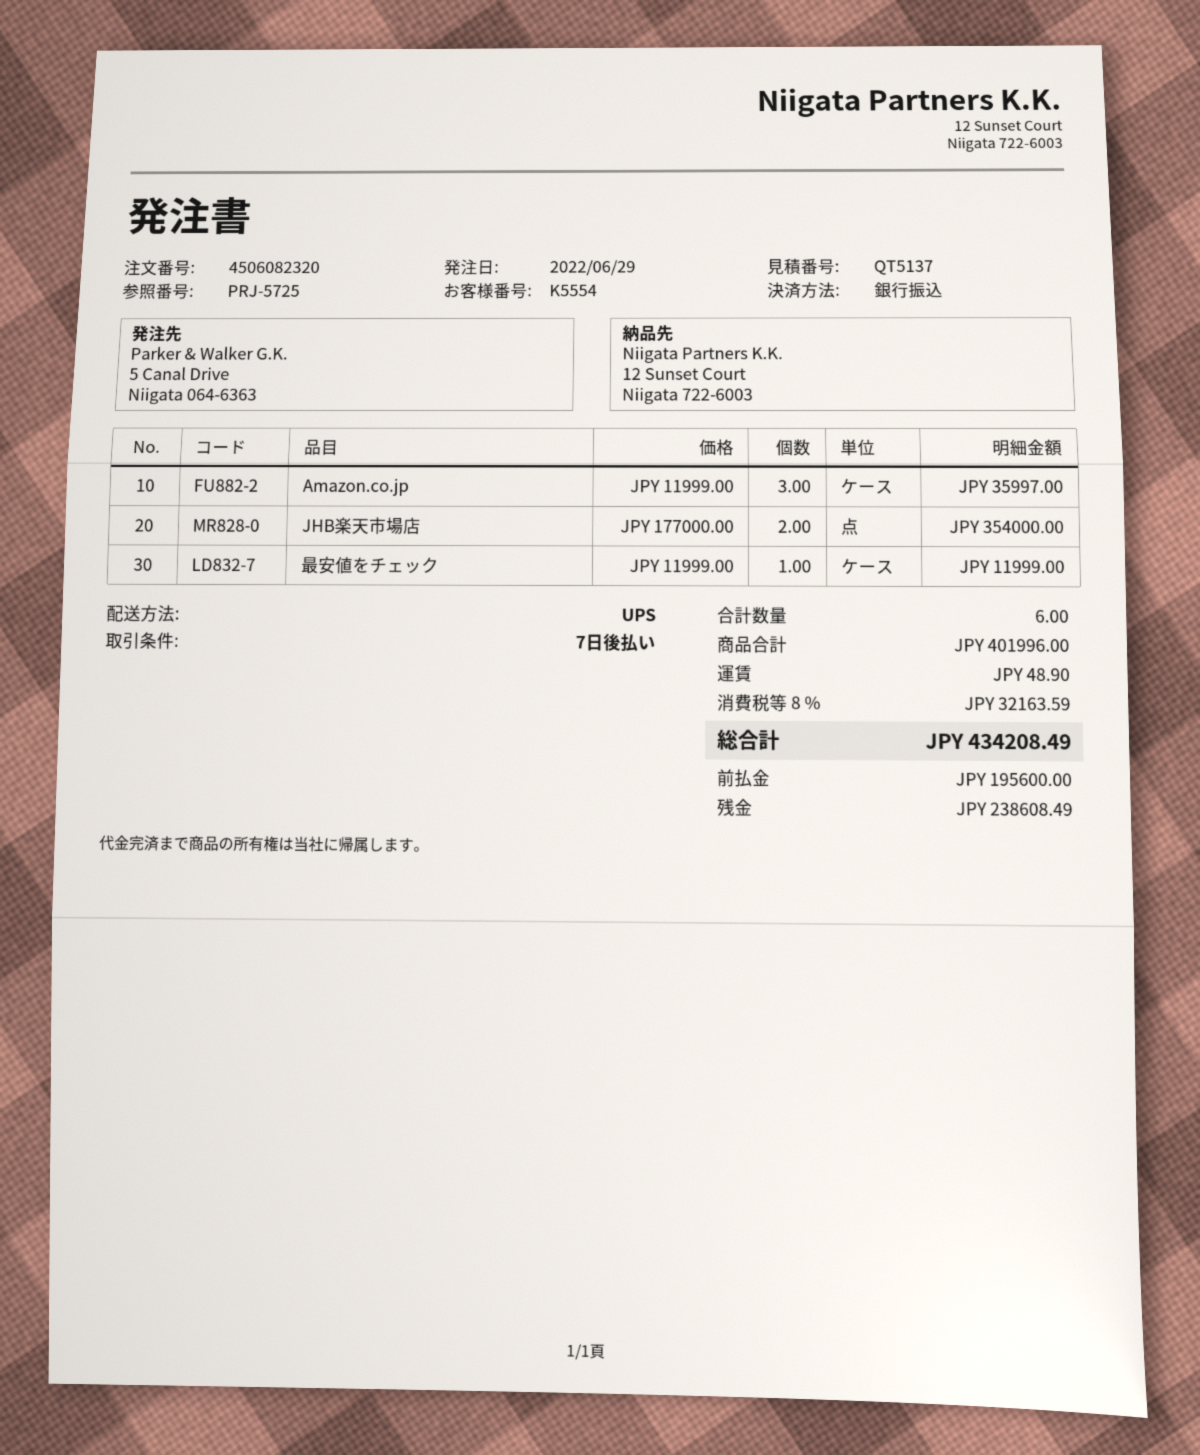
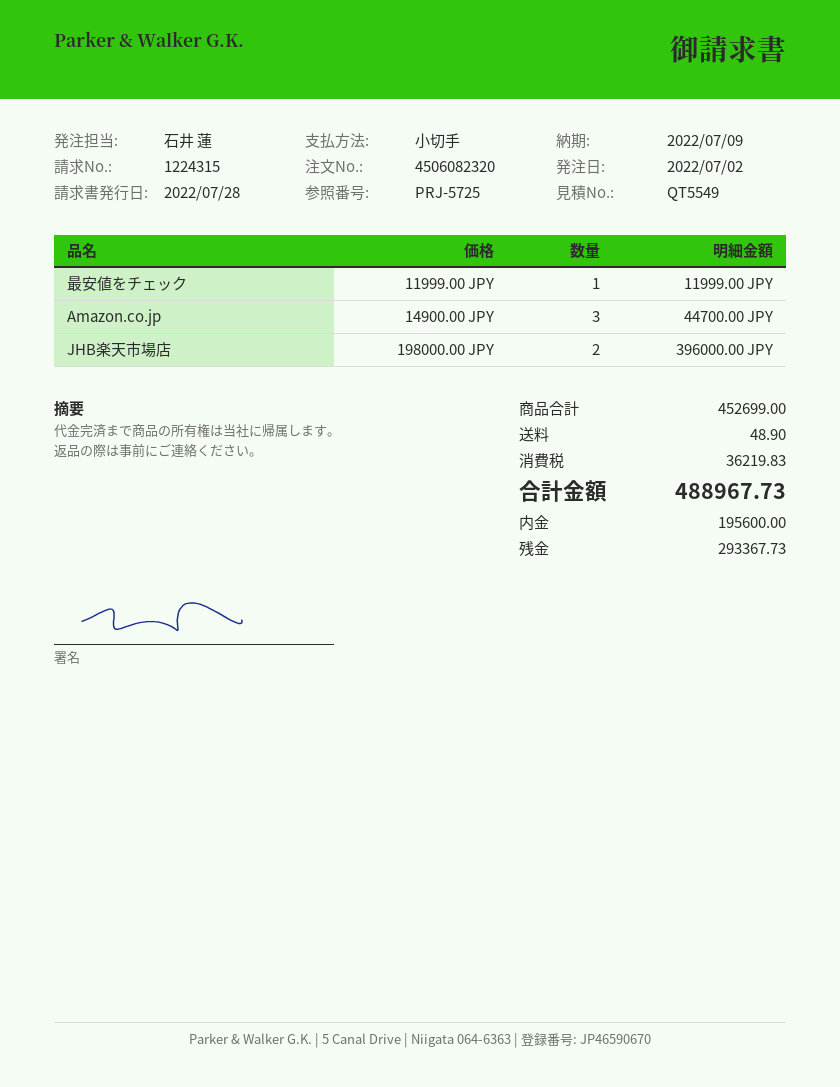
quote number: QT5137 -> QT5549
order date: 2022-06-29 -> 2022-07-02
payment method: bank transfer -> cheque
Amazon.co.jp: 3 x 11999.00 = 35997.00 -> 3 x 14900.00 = 44700.00
JHB楽天市場店: 2 x 177000.00 = 354000.00 -> 2 x 198000.00 = 396000.00
subtotal: 401996.00 -> 452699.00
tax: 32163.59 -> 36219.83
total: 434208.49 -> 488967.73
balance: 238608.49 -> 293367.73

